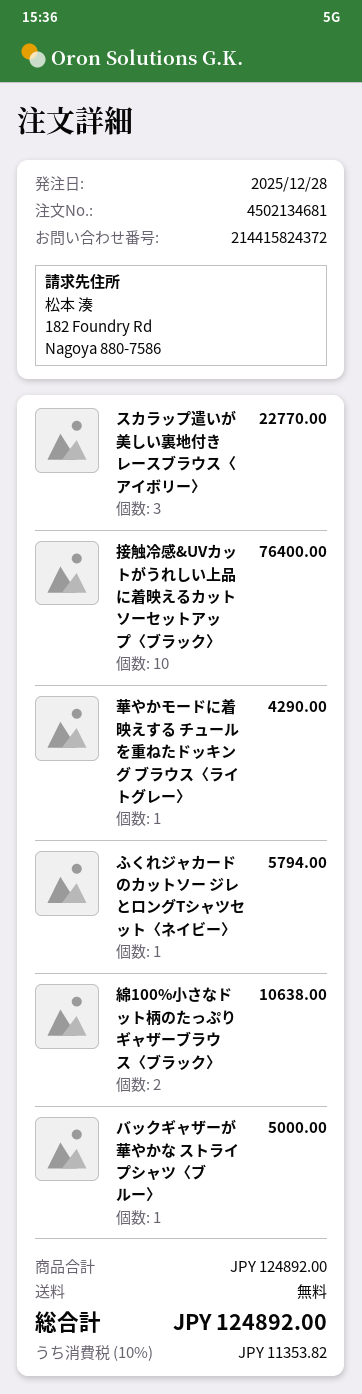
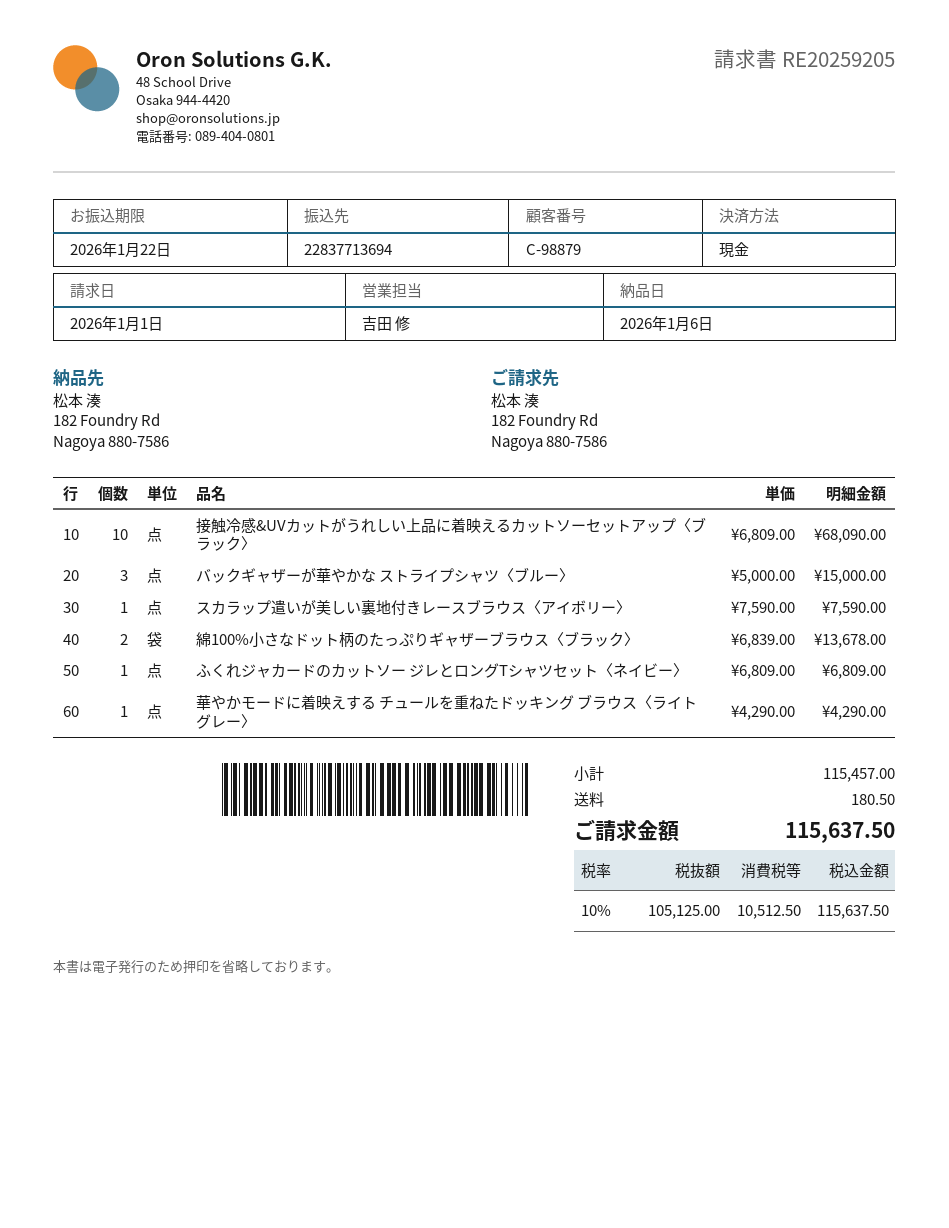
スカラップ遣いが美しい裏地付きレースブラウス〈アイボリー〉: 3 for 22770.00 -> 1 for 7590.00
接触冷感&UVカットがうれしい上品に着映えるカットソーセットアップ〈ブラック〉: 10 for 76400.00 -> 10 for 68090.00
ふくれジャカードのカットソー ジレとロングTシャツセット〈ネイビー〉: 1 for 5794.00 -> 1 for 6809.00
綿100%小さなドット柄のたっぷりギャザーブラウス〈ブラック〉: 2 for 10638.00 -> 2 for 13678.00
バックギャザーが華やかな ストライプシャツ〈ブルー〉: 1 for 5000.00 -> 3 for 15000.00
subtotal: 124892.00 -> 115457.00
shipping: 0.00 -> 180.50
tax: 10% = 11353.82 -> 10% = 10512.50
total: 124892.00 -> 115637.50

